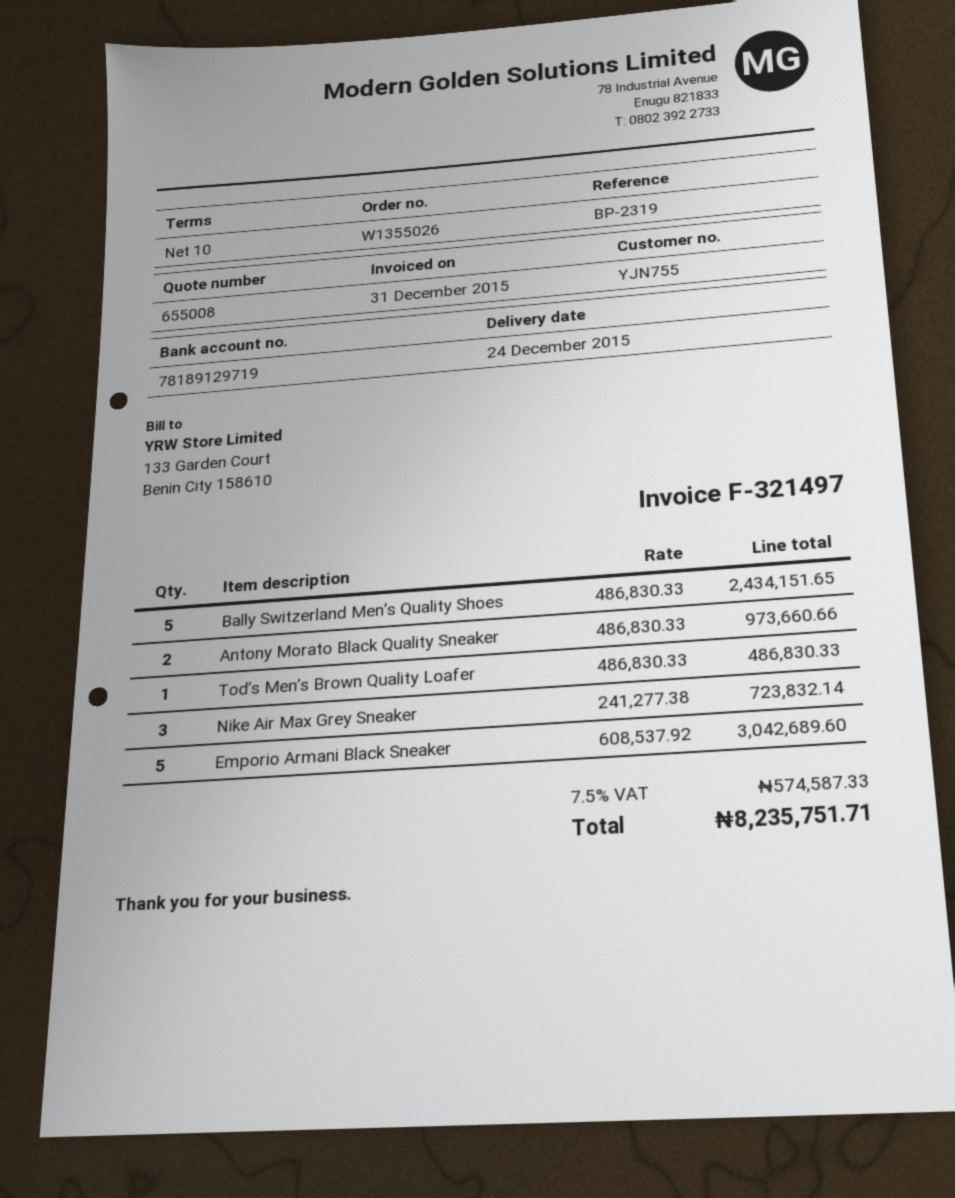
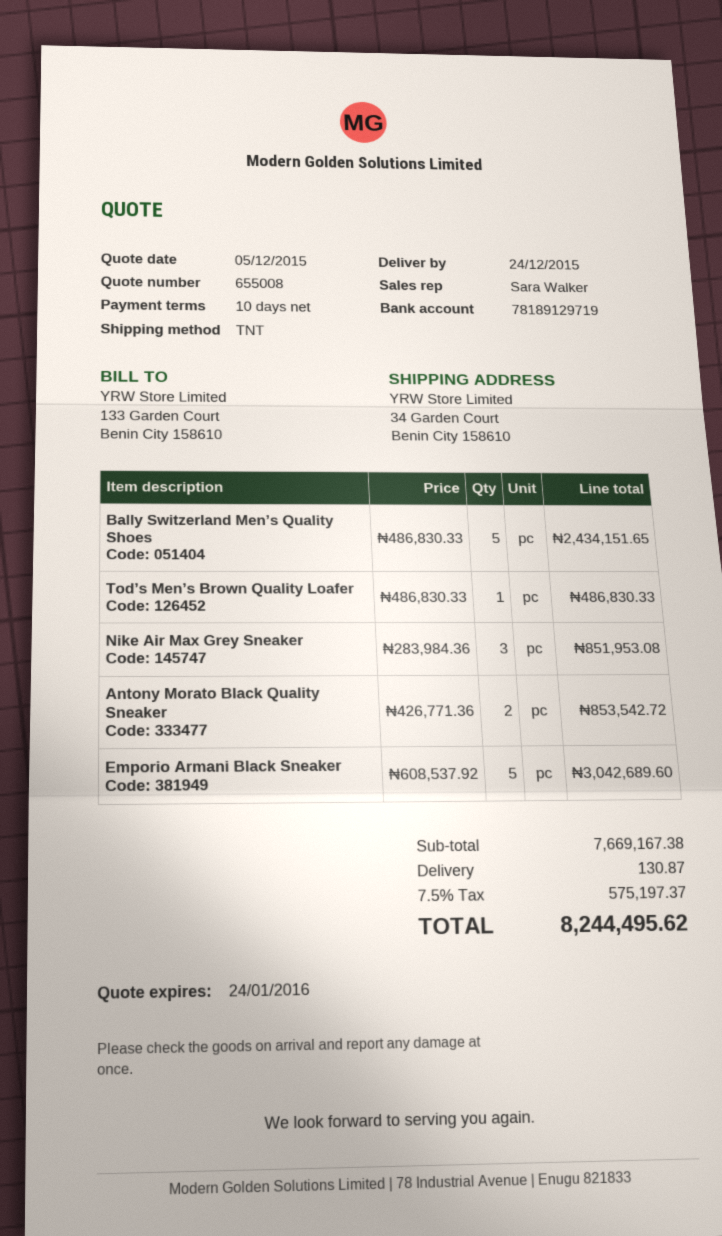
Antony Morato Black Quality Sneaker: 2 x 486830.33 = 973660.66 -> 2 x 426771.36 = 853542.72
Nike Air Max Grey Sneaker: 3 x 241277.38 = 723832.14 -> 3 x 283984.36 = 851953.08
shipping: none -> 130.87
tax: 7.5% = 574587.33 -> 7.5% = 575197.37
total: 8235751.71 -> 8244495.62

